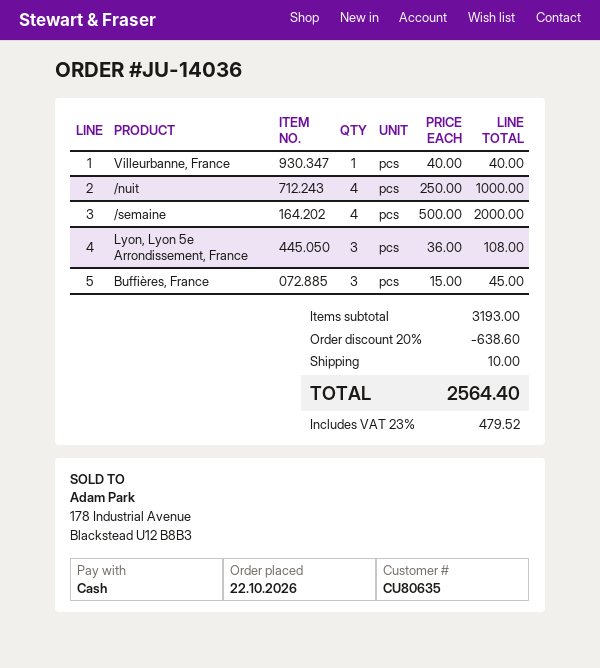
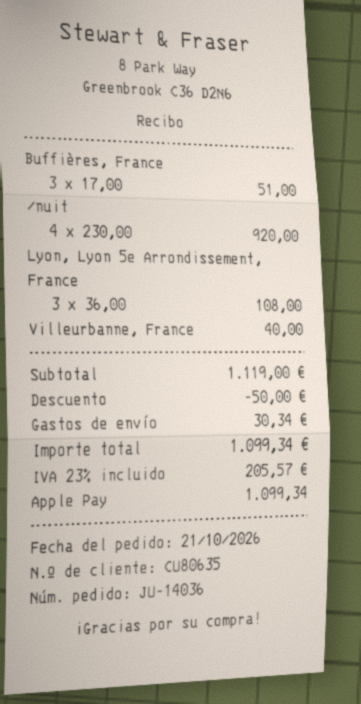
order date: 2026-10-22 -> 2026-10-21
payment method: cash -> Apple Pay
/nuit: 4 x 250.00 = 1000.00 -> 4 x 230.00 = 920.00
/semaine: 4 x 500.00 = 2000.00 -> none
Buffières, France: 3 x 15.00 = 45.00 -> 3 x 17.00 = 51.00
subtotal: 3193.00 -> 1119.00
discount: 638.60 -> 50.00
shipping: 10.00 -> 30.34
tax: 23% = 479.52 -> 23% = 205.57
total: 2564.40 -> 1099.34

